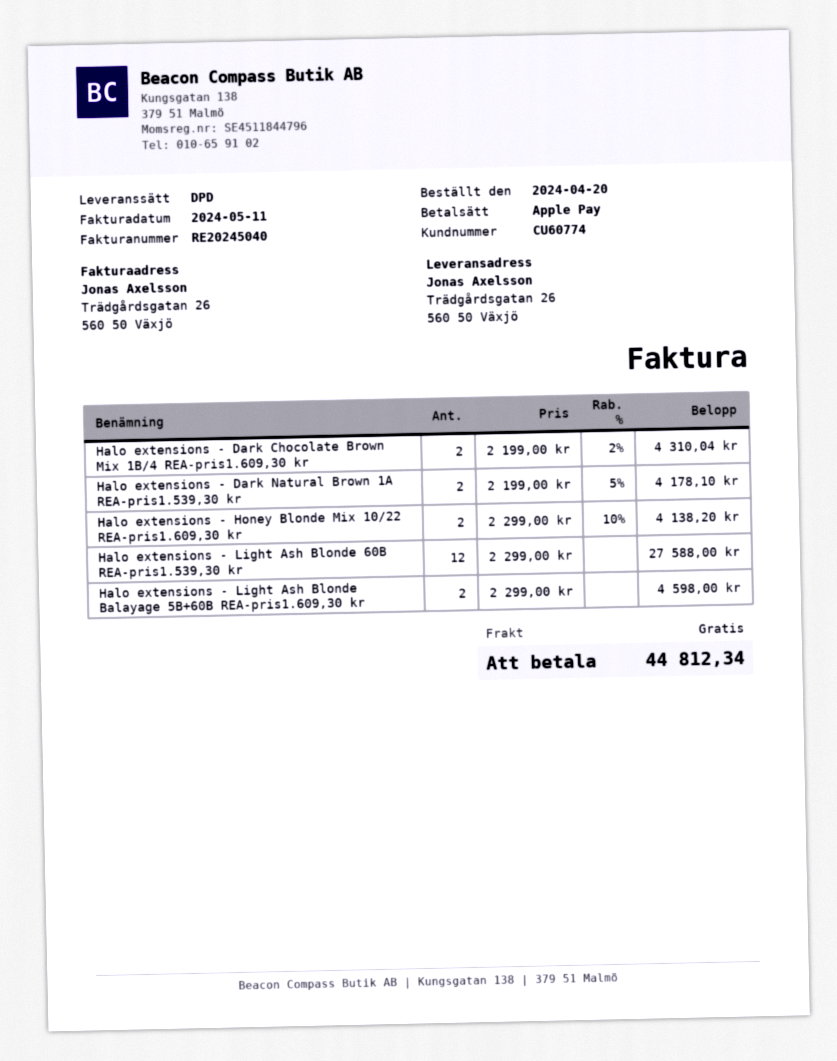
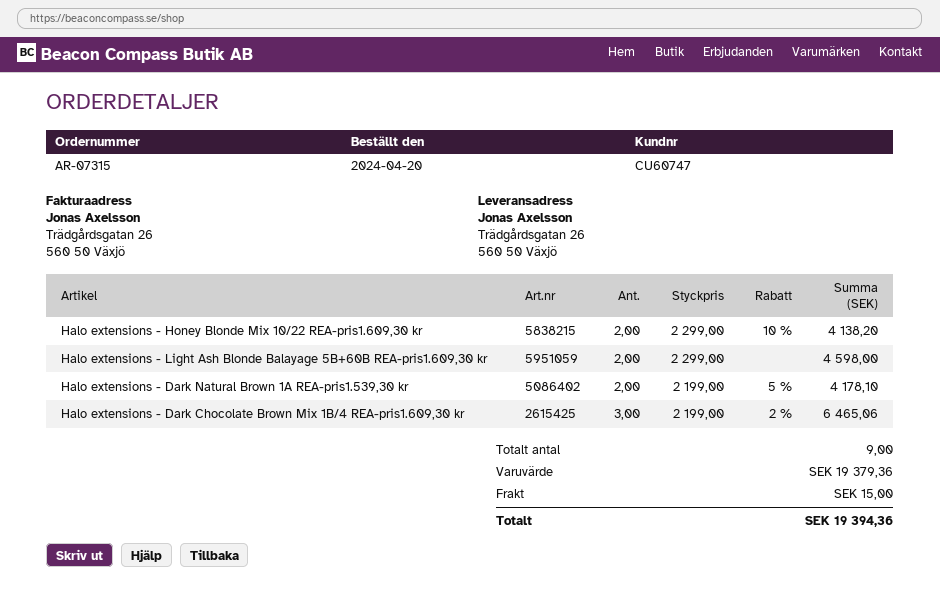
customer number: CU60774 -> CU60747
Halo extensions - Dark Chocolate Brown Mix 1B/4 REA-pris1.609,30 kr: 2 x 2199.00 - 2% = 4310.04 -> 3 x 2199.00 - 2% = 6465.06
Halo extensions - Light Ash Blonde 60B REA-pris1.539,30 kr: 12 x 2299.00 = 27588.00 -> none
shipping: 0.00 -> 15.00
total: 44812.34 -> 19394.36

